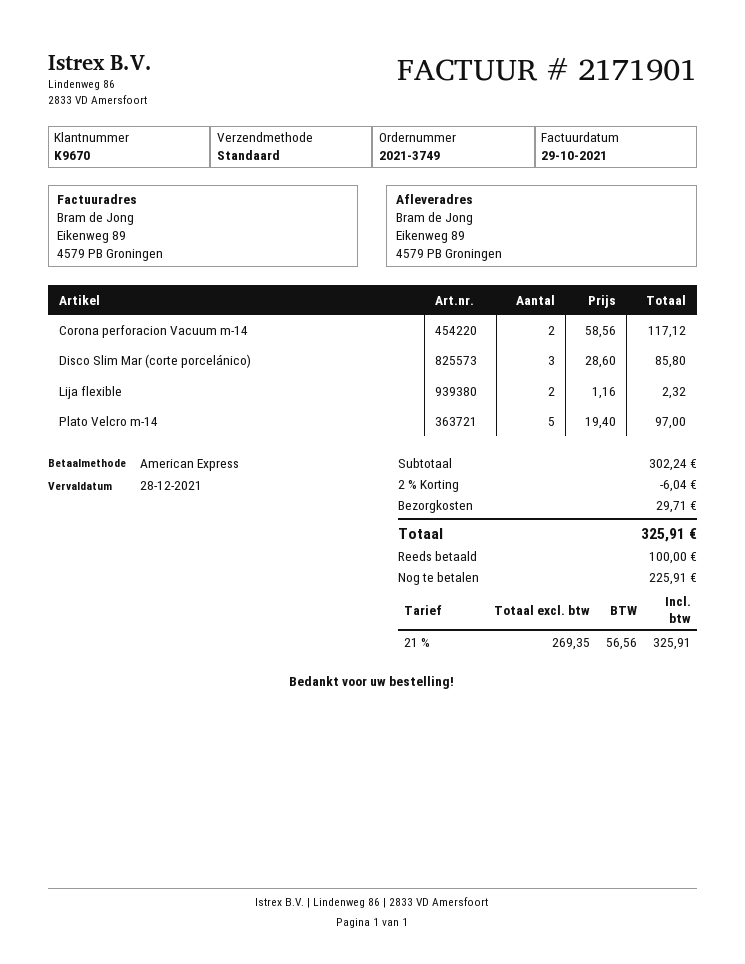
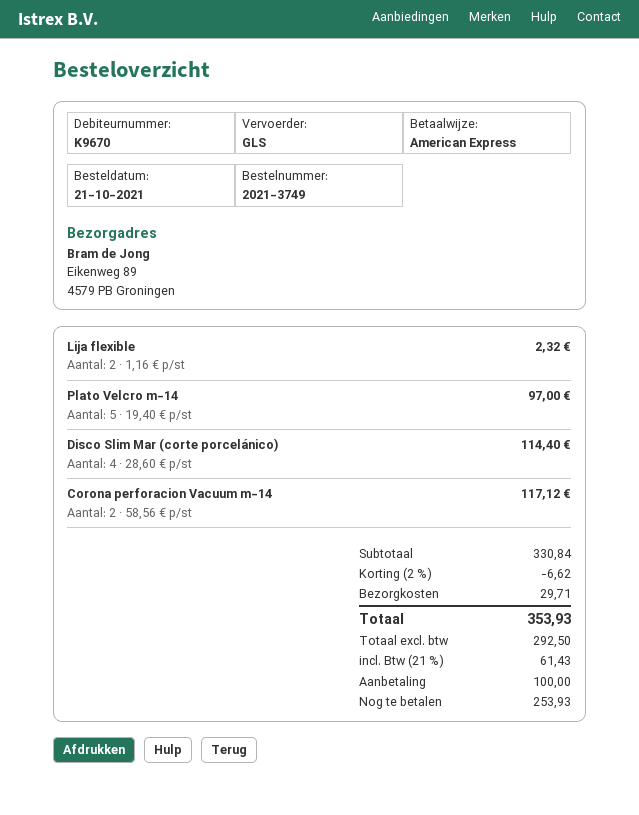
shipping method: standard -> GLS
Disco Slim Mar (corte porcelánico): 3 x 28.60 = 85.80 -> 4 x 28.60 = 114.40
subtotal: 302.24 -> 330.84
discount: 2% = 6.04 -> 2% = 6.62
net: 269.35 -> 292.50
tax: 21% = 56.56 -> 21% = 61.43
total: 325.91 -> 353.93
balance: 225.91 -> 253.93

